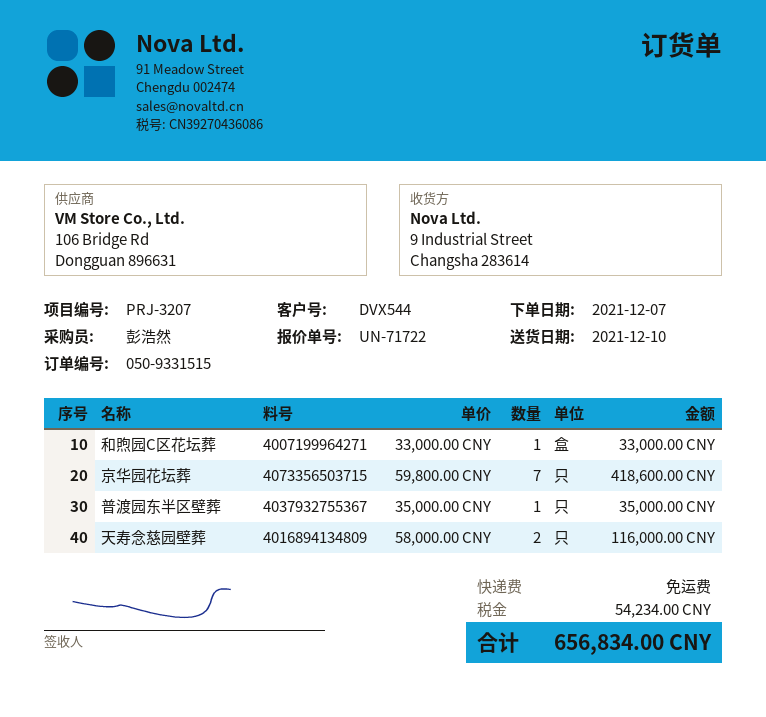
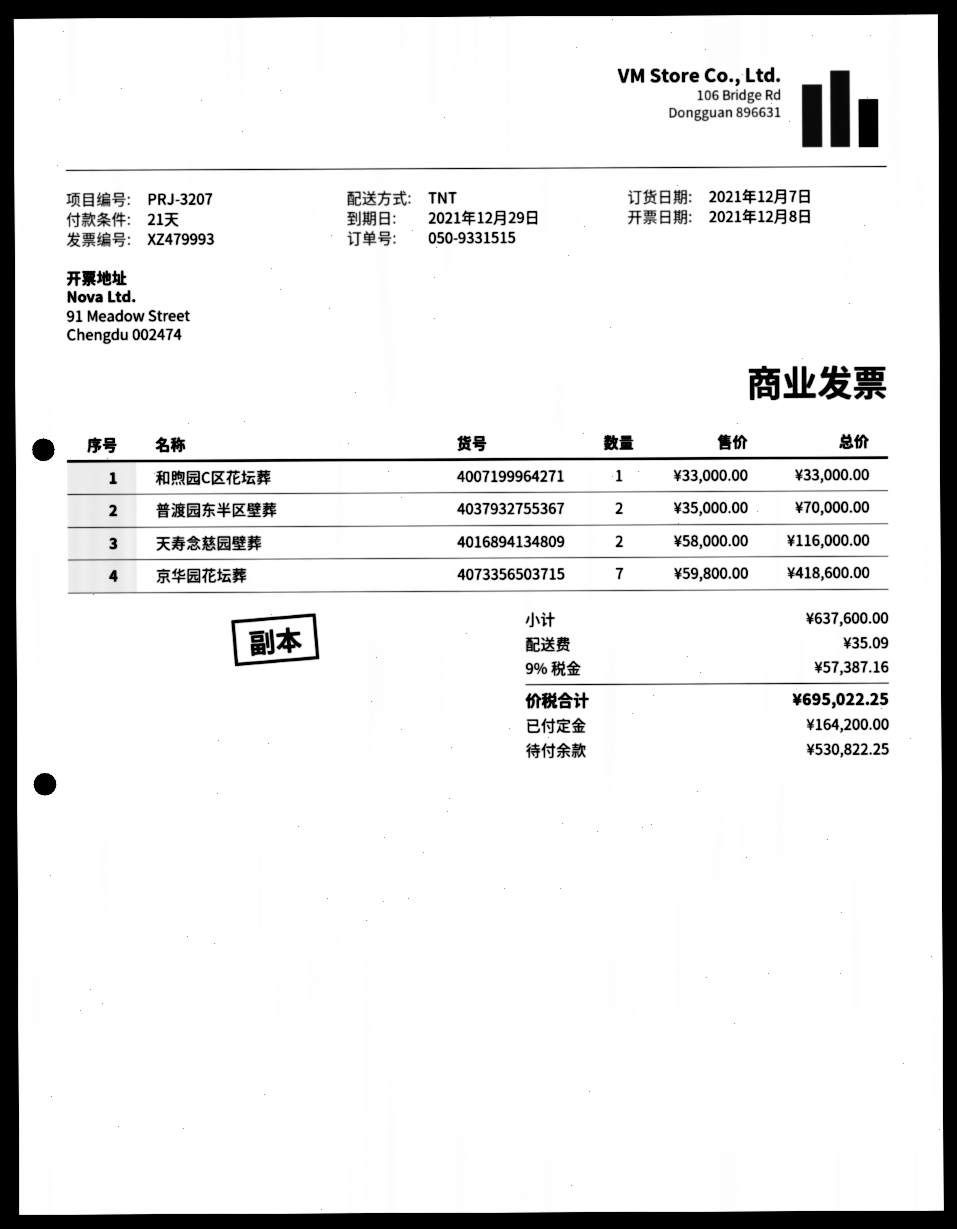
普渡园东半区壁葬: 1 x 35000.00 = 35000.00 -> 2 x 35000.00 = 70000.00
shipping: 0.00 -> 35.09
tax: 54234.00 -> 57387.16
total: 656834.00 -> 695022.25

